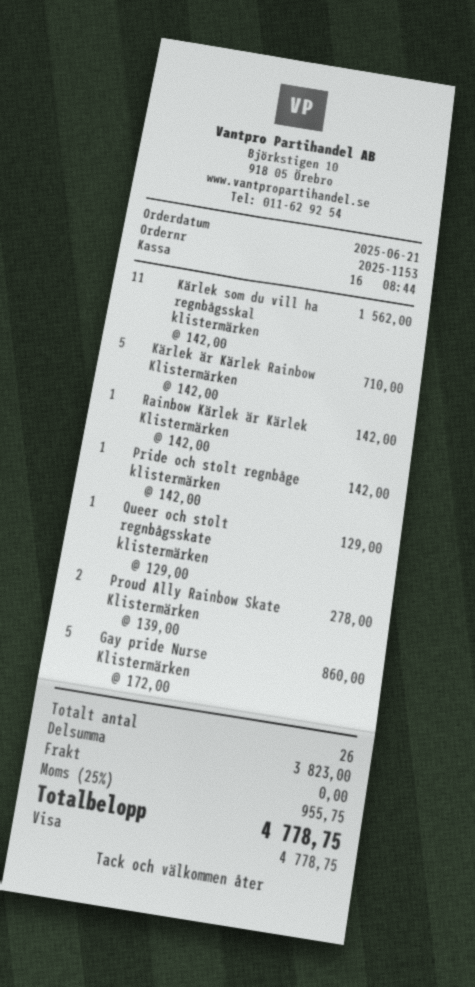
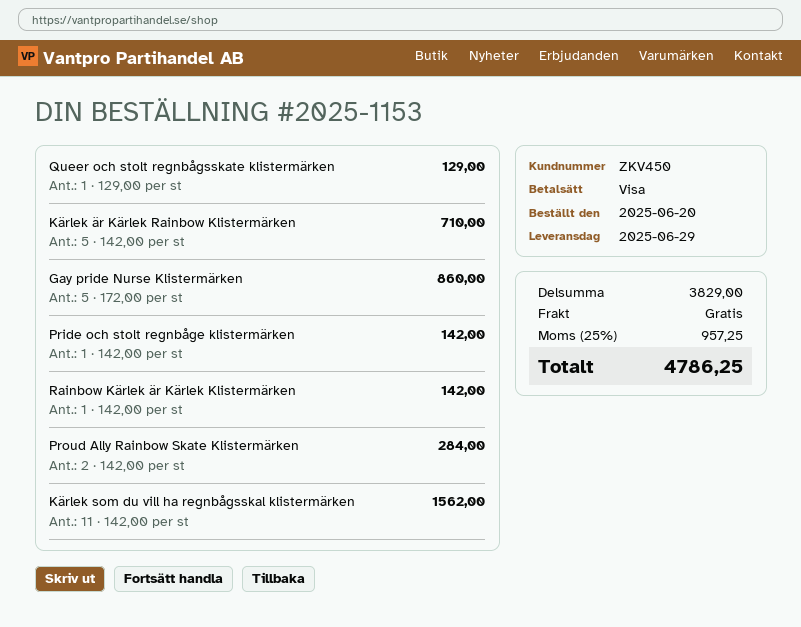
order date: 2025-06-21 -> 2025-06-20
Proud Ally Rainbow Skate Klistermärken: 2 x 139.00 = 278.00 -> 2 x 142.00 = 284.00
subtotal: 3823.00 -> 3829.00
tax: 25% = 955.75 -> 25% = 957.25
total: 4778.75 -> 4786.25

